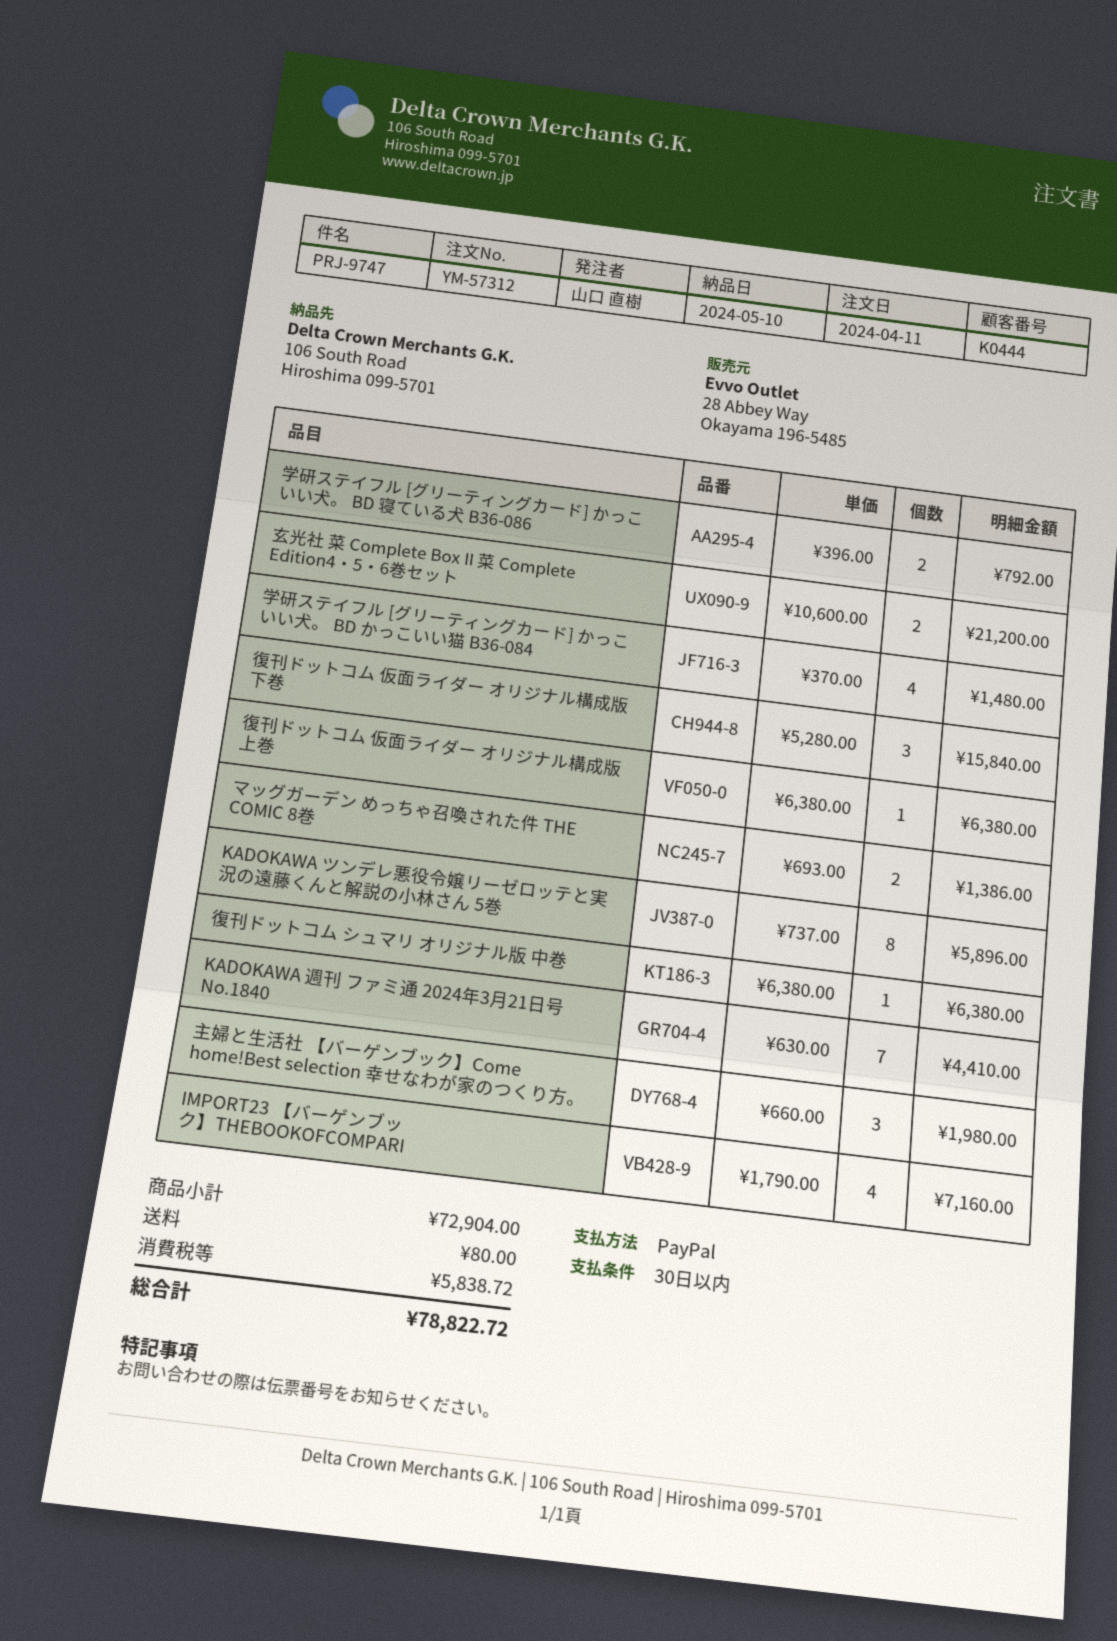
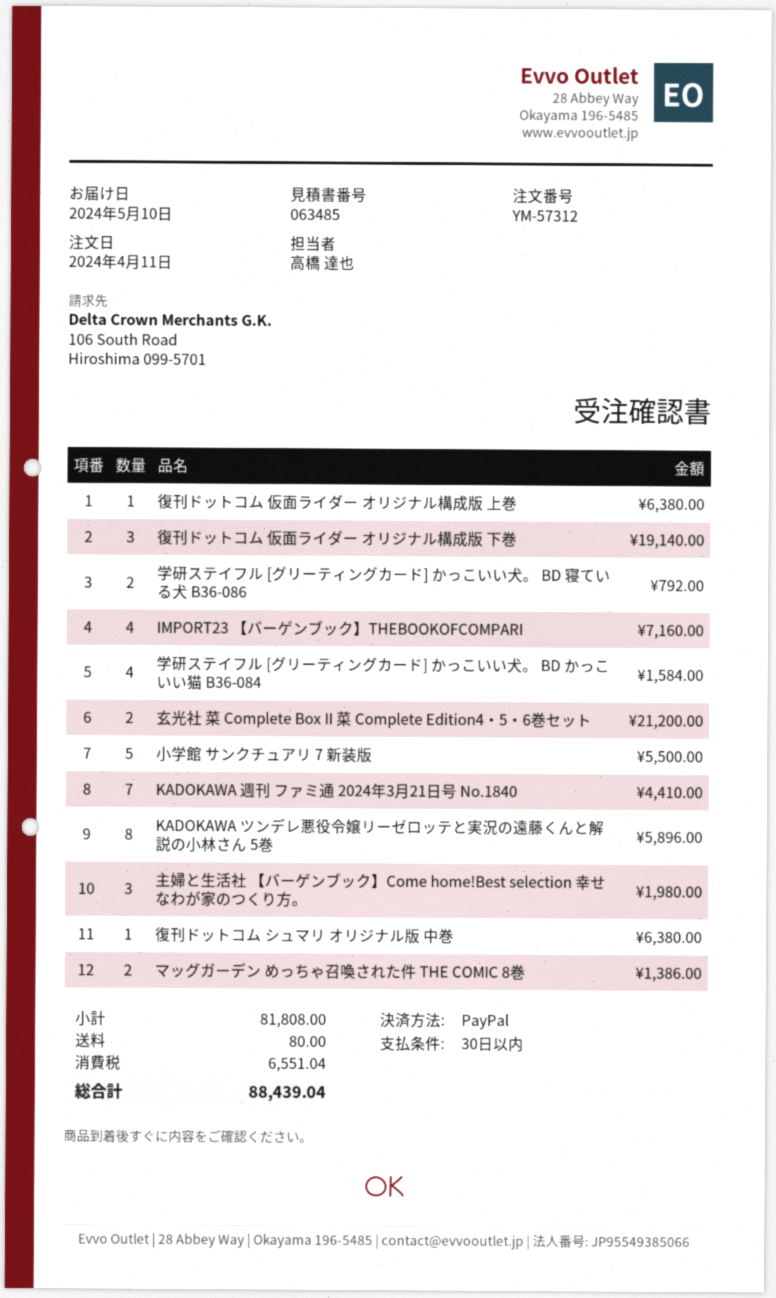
学研ステイフル [グリーティングカード] かっこいい犬。 BD かっこいい猫 B36-084: 4 for 1480.00 -> 4 for 1584.00
復刊ドットコム 仮面ライダー オリジナル構成版 下巻: 3 for 15840.00 -> 3 for 19140.00
小学館 サンクチュアリ 7 新装版: none -> 5 for 5500.00
subtotal: 72904.00 -> 81808.00
tax: 5838.72 -> 6551.04
total: 78822.72 -> 88439.04

